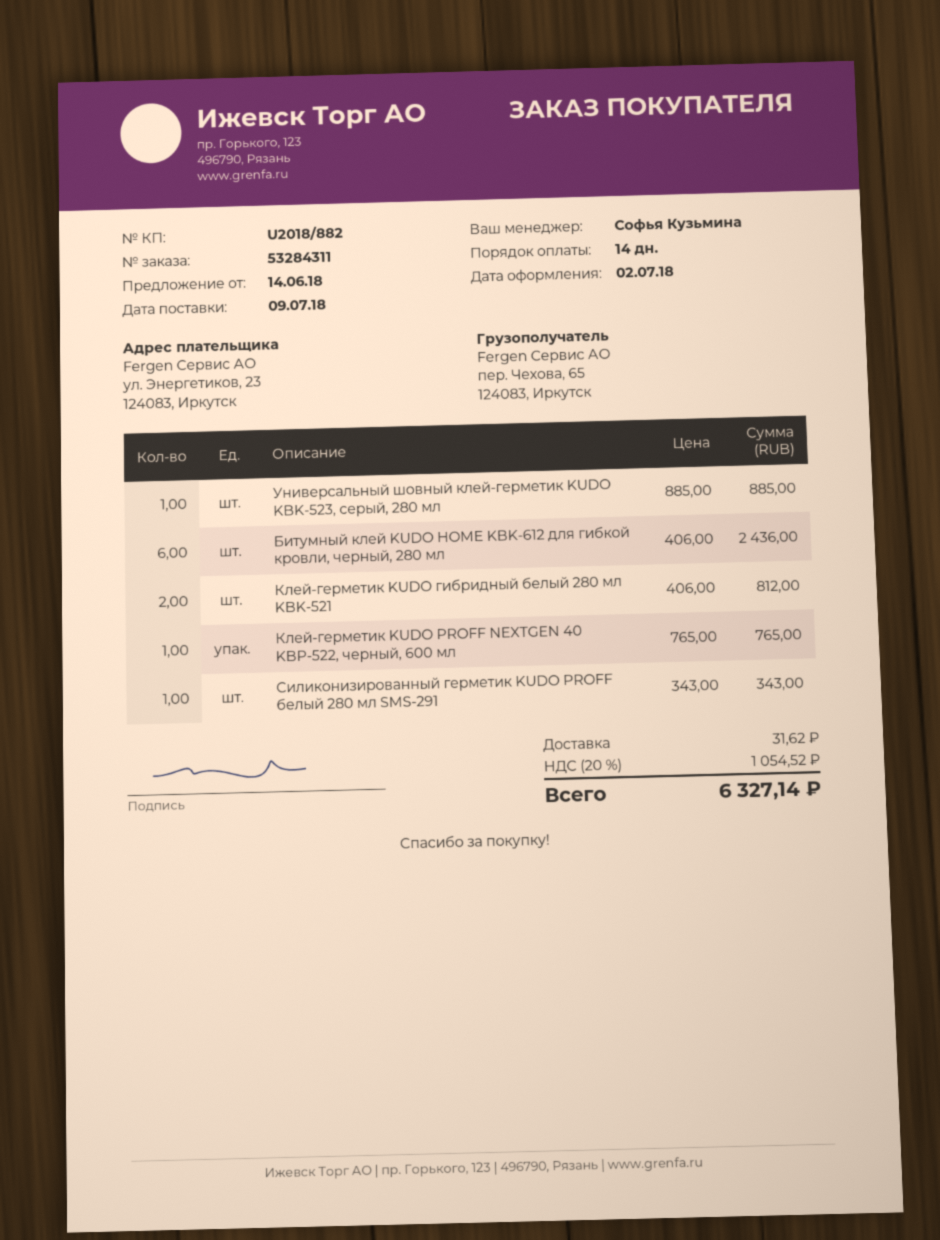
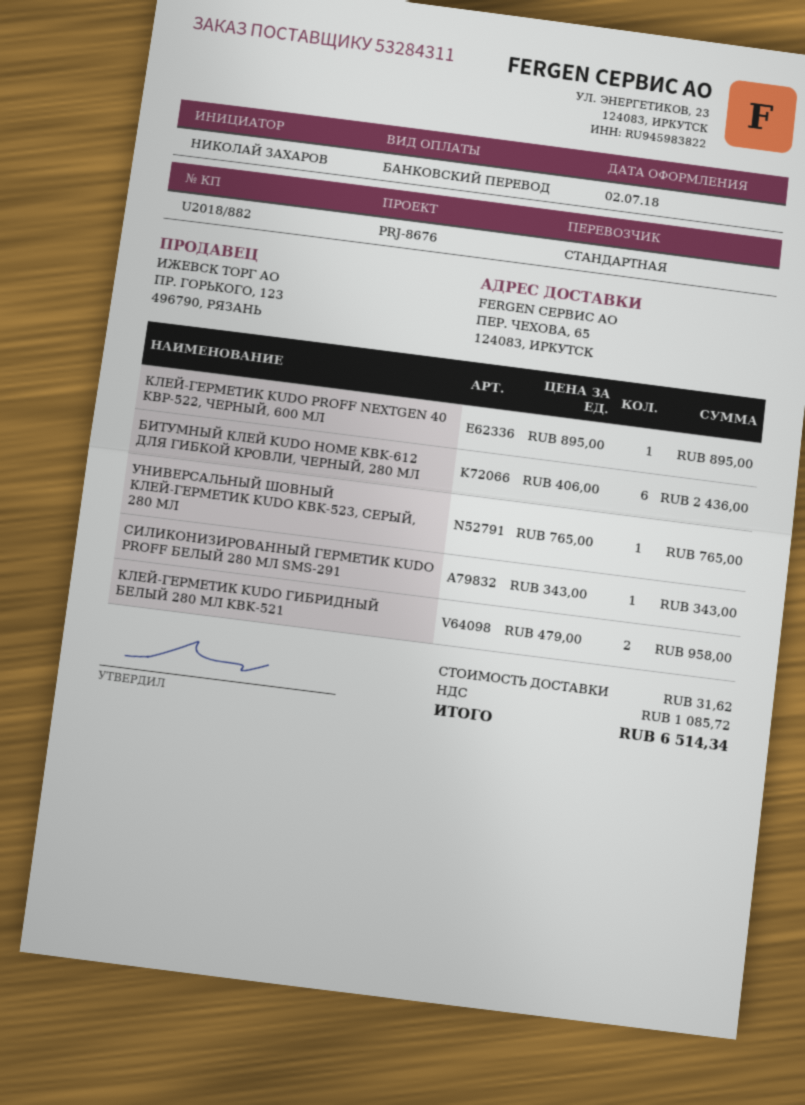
Универсальный шовный клей-герметик KUDO KBK-523, серый, 280 мл: 1 x 885.00 = 885.00 -> 1 x 765.00 = 765.00
Клей-герметик KUDO гибридный белый 280 мл KBK-521: 2 x 406.00 = 812.00 -> 2 x 479.00 = 958.00
Клей-герметик KUDO PROFF NEXTGEN 40 KBP-522, черный, 600 мл: 1 x 765.00 = 765.00 -> 1 x 895.00 = 895.00
tax: 1054.52 -> 1085.72
total: 6327.14 -> 6514.34

